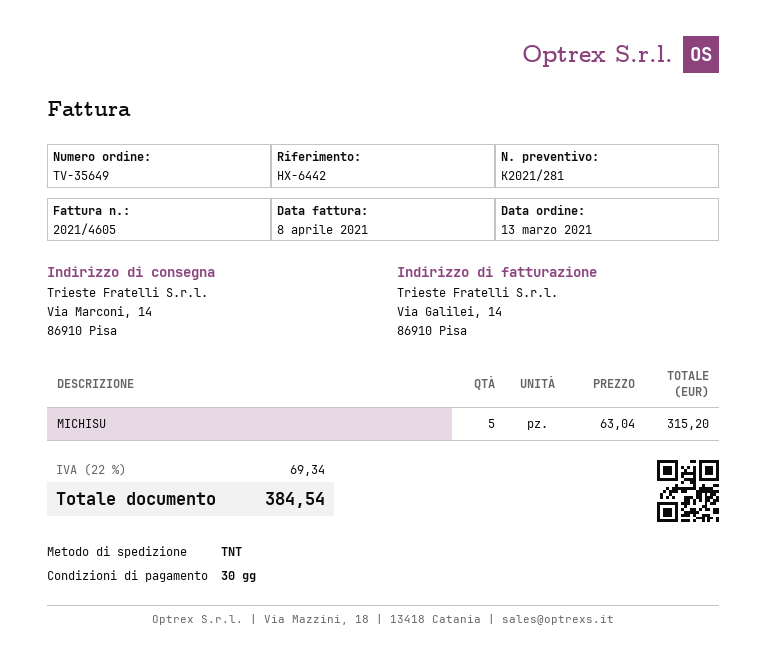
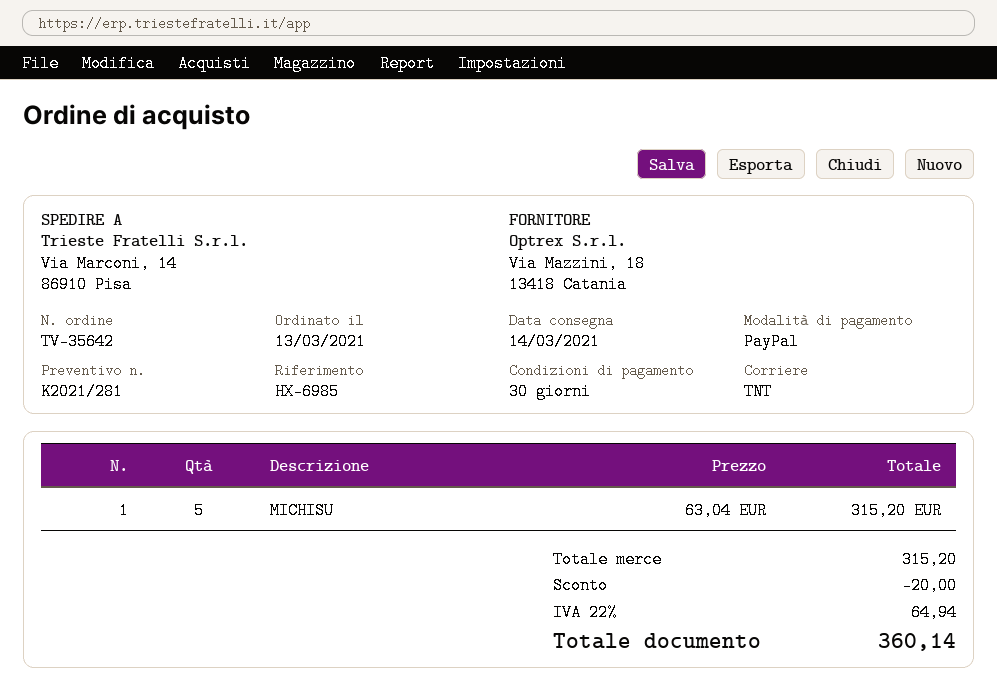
order number: TV-35649 -> TV-35642
reference: HX-6442 -> HX-6985
discount: none -> 20.00
tax: 22% = 69.34 -> 22% = 64.94
total: 384.54 -> 360.14

